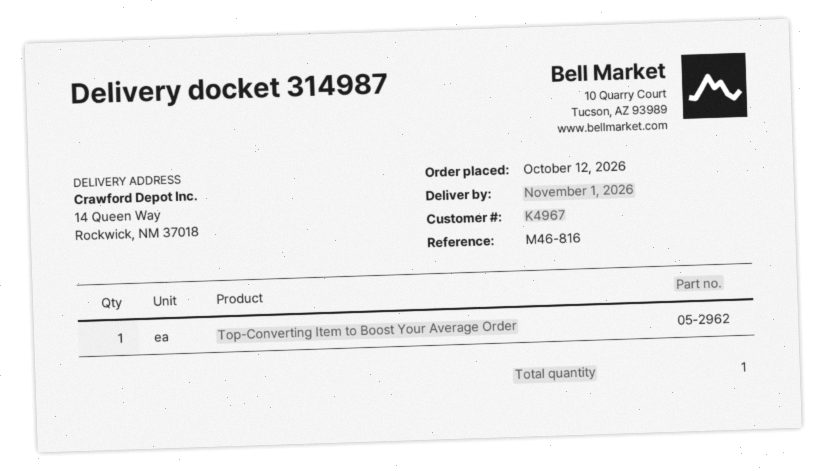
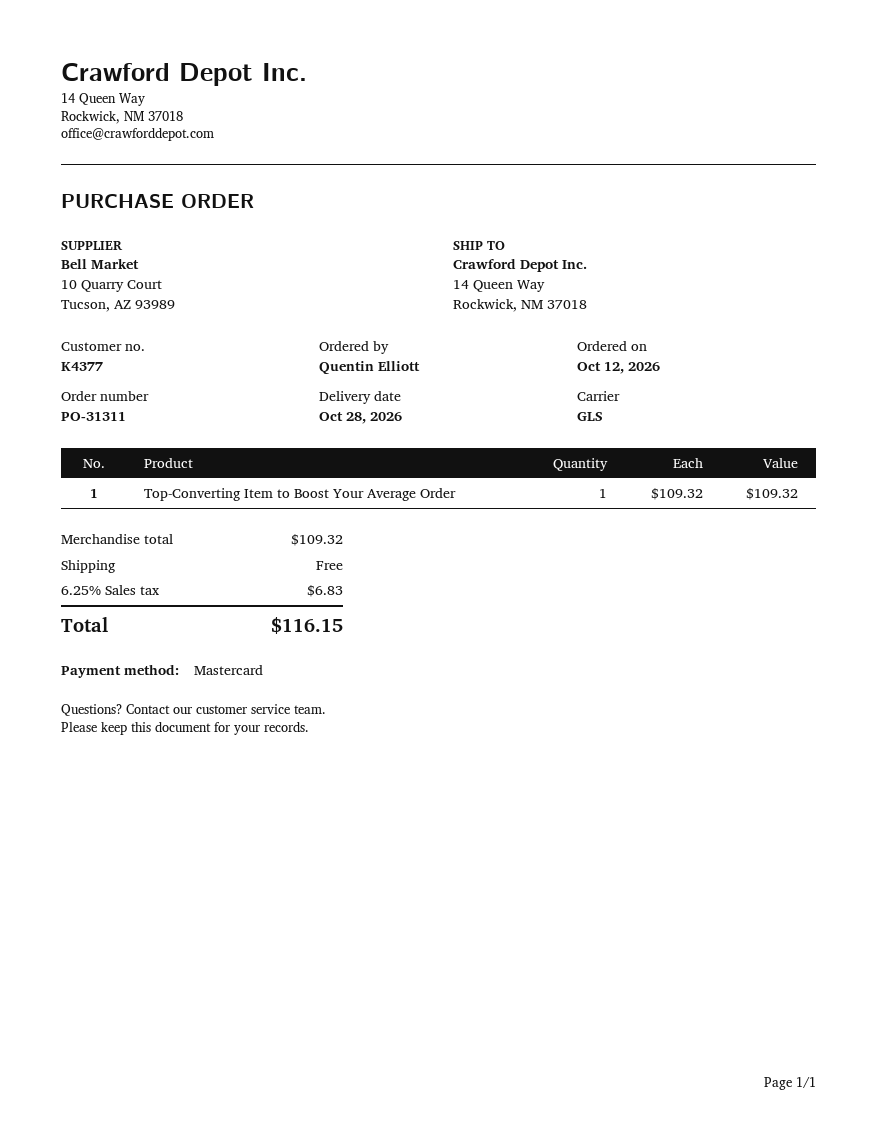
delivery date: 2026-11-01 -> 2026-10-28
customer number: K4967 -> K4377

